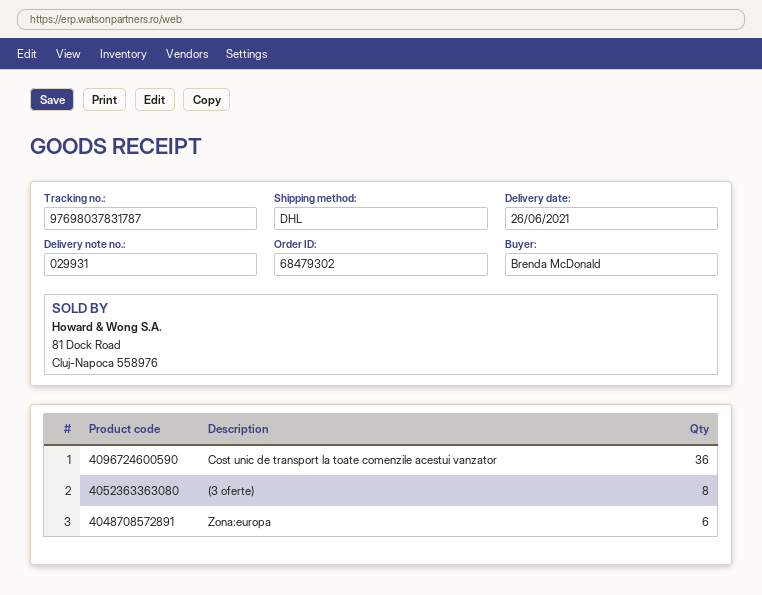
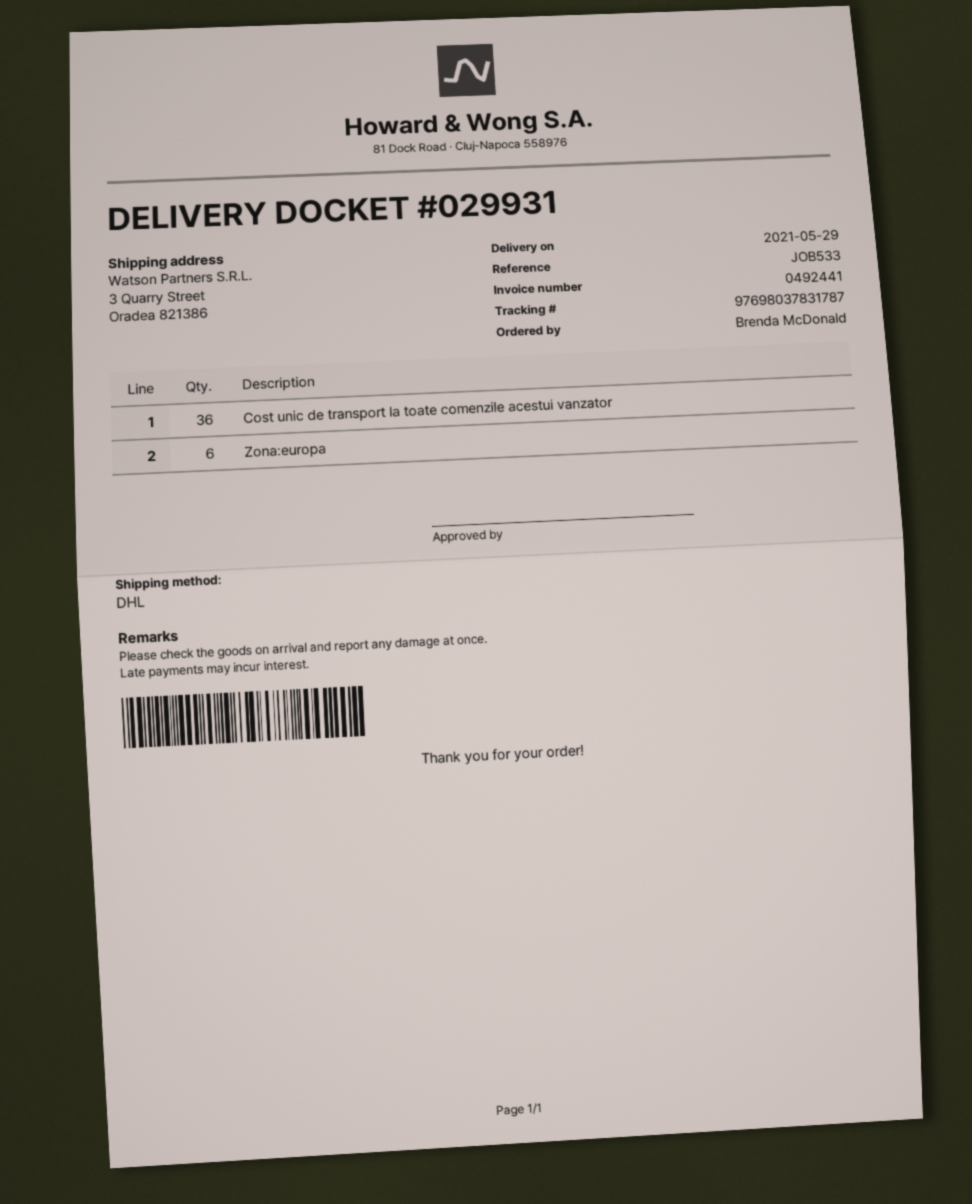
delivery date: 2021-06-26 -> 2021-05-29
(3 oferte): 8 -> none

